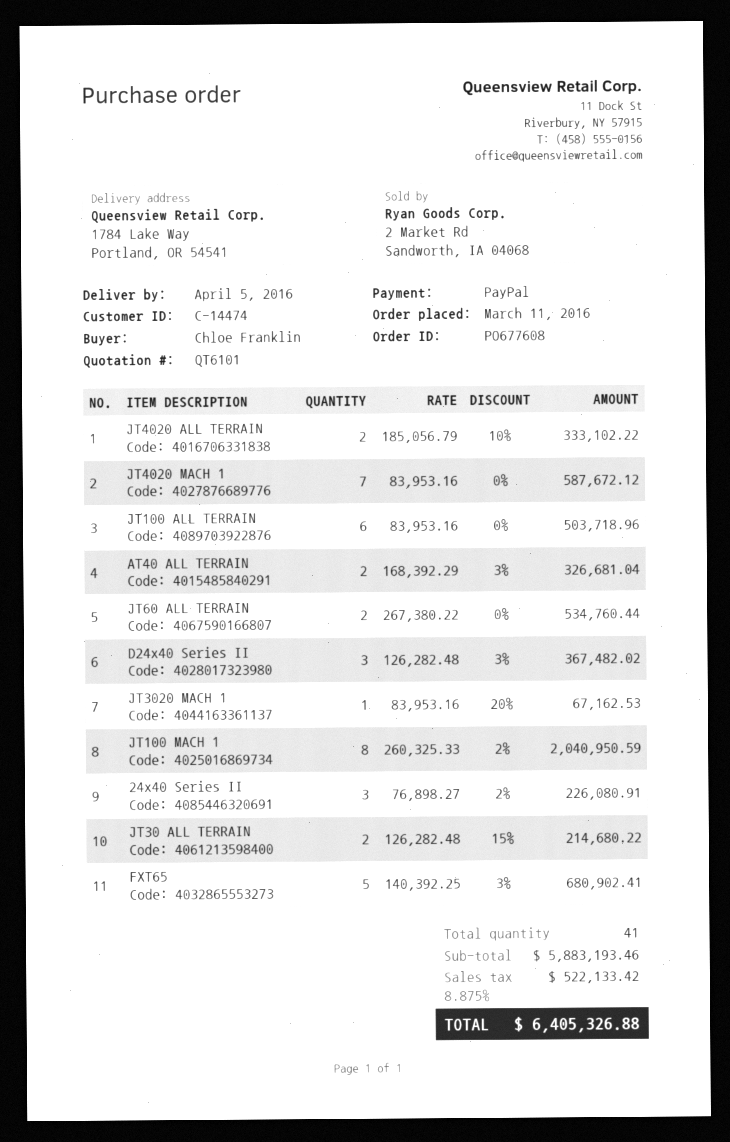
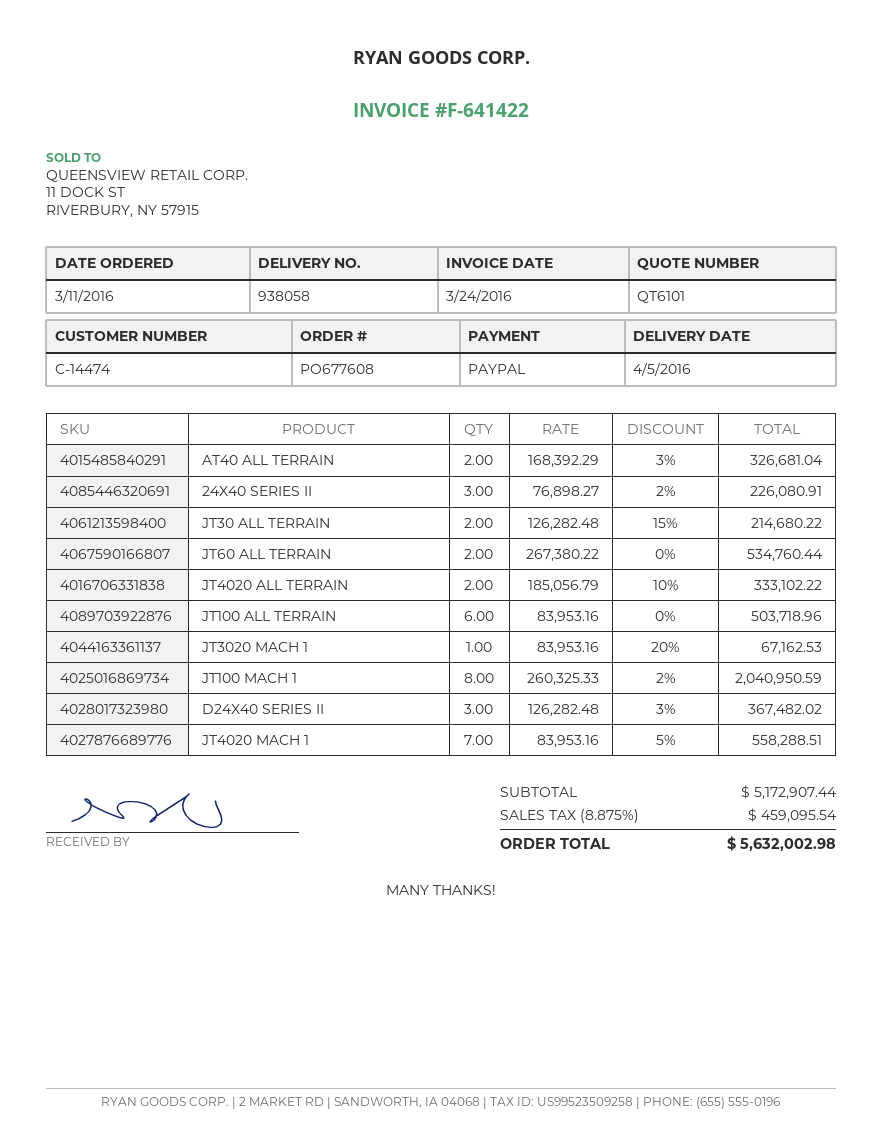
JT4020 MACH 1: 7 x 83953.16 = 587672.12 -> 7 x 83953.16 - 5% = 558288.51
FXT65: 5 x 140392.25 - 3% = 680902.41 -> none
subtotal: 5883193.46 -> 5172907.44
tax: 8.875% = 522133.42 -> 8.875% = 459095.54
total: 6405326.88 -> 5632002.98

